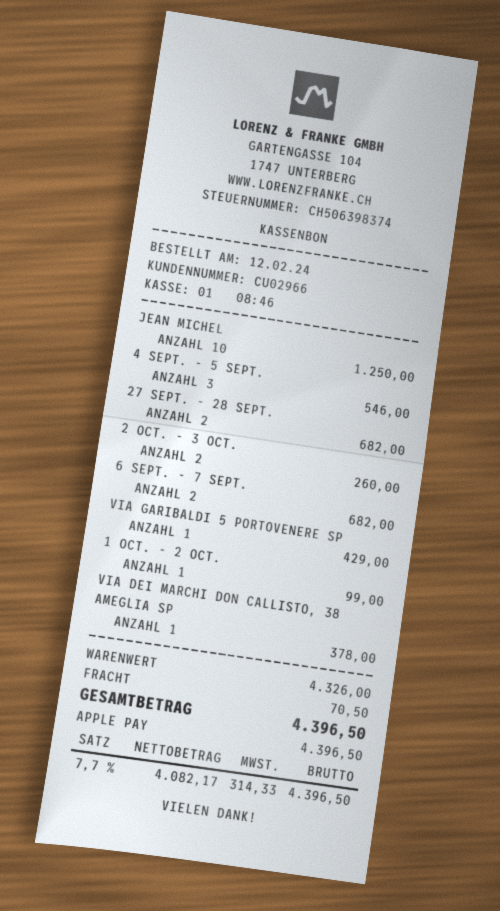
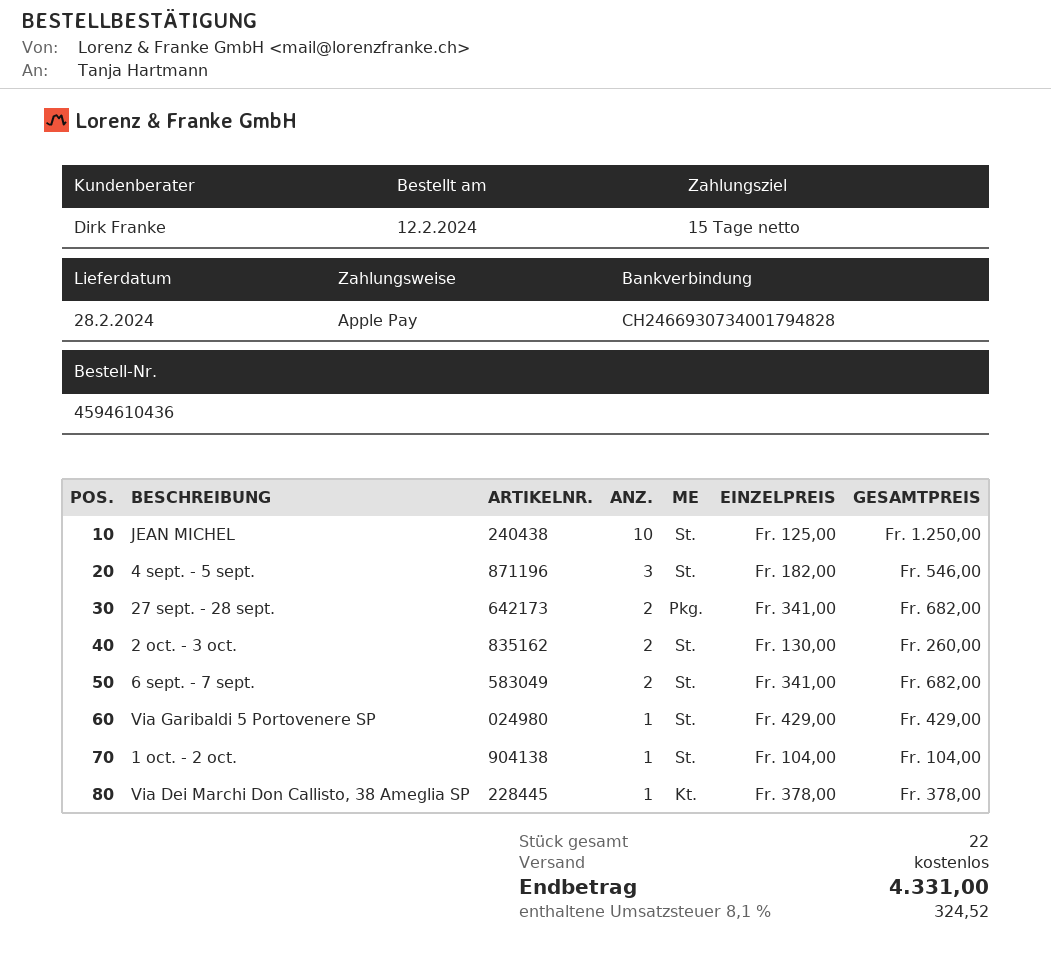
1 OCT. - 2 OCT.: 1 for 99.00 -> 1 for 104.00
shipping: 70.50 -> 0.00
tax: 7.7% = 314.33 -> 8.1% = 324.52
total: 4396.50 -> 4331.00

